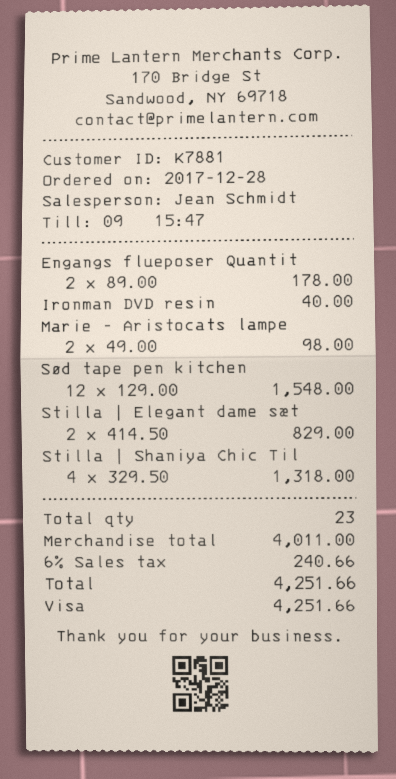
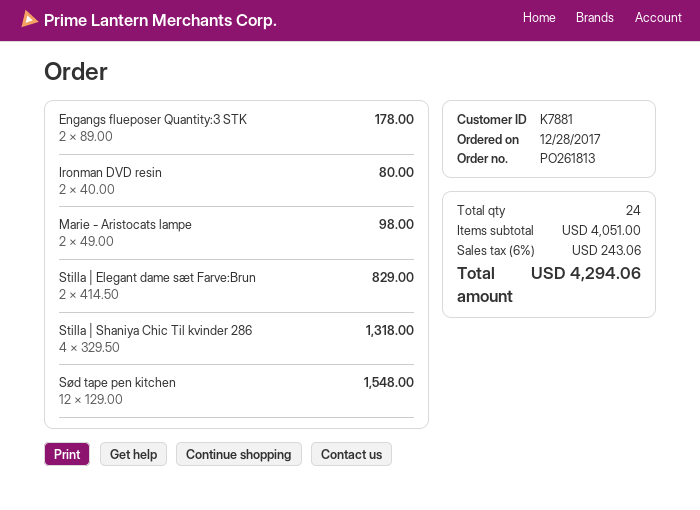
Ironman DVD resin: 1 x 40.00 = 40.00 -> 2 x 40.00 = 80.00
total quantity: 23 -> 24
subtotal: 4011.00 -> 4051.00
tax: 6% = 240.66 -> 6% = 243.06
total: 4251.66 -> 4294.06

